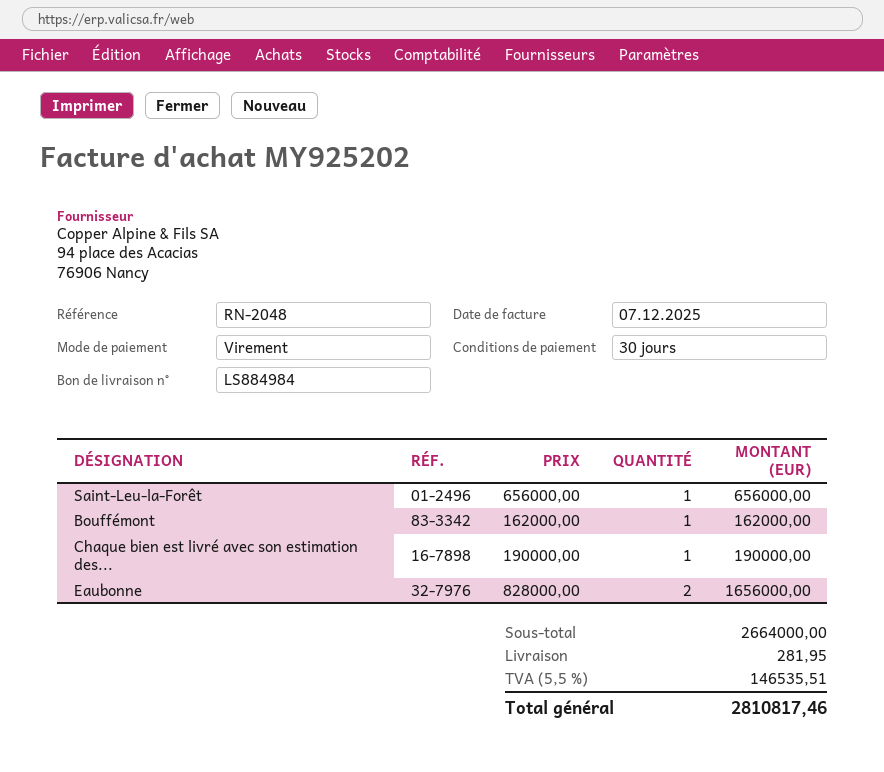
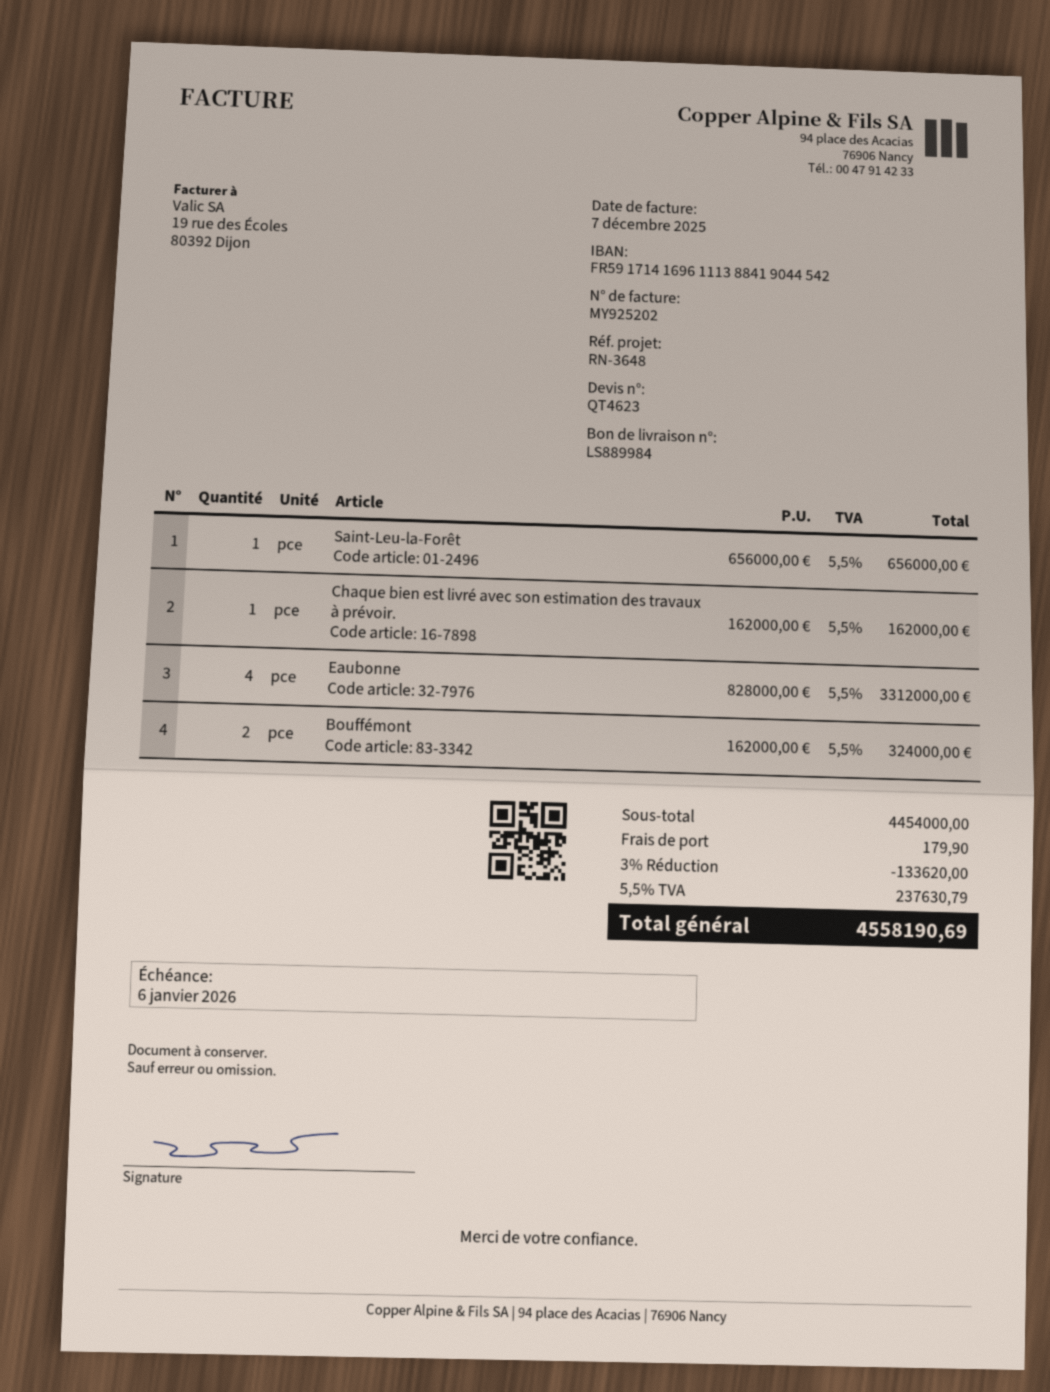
delivery note number: LS884984 -> LS889984
reference: RN-2048 -> RN-3648
Bouffémont: 1 x 162000.00 = 162000.00 -> 2 x 162000.00 = 324000.00
Chaque bien est livré avec son estimation des...: 1 x 190000.00 = 190000.00 -> 1 x 162000.00 = 162000.00
Eaubonne: 2 x 828000.00 = 1656000.00 -> 4 x 828000.00 = 3312000.00
subtotal: 2664000.00 -> 4454000.00
discount: none -> 3% = 133620.00
shipping: 281.95 -> 179.90
tax: 5.5% = 146535.51 -> 5.5% = 237630.79
total: 2810817.46 -> 4558190.69

